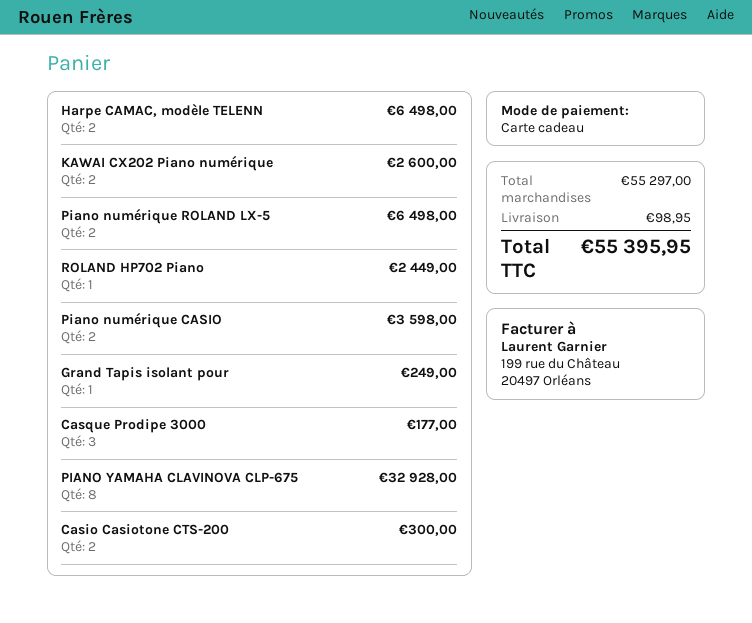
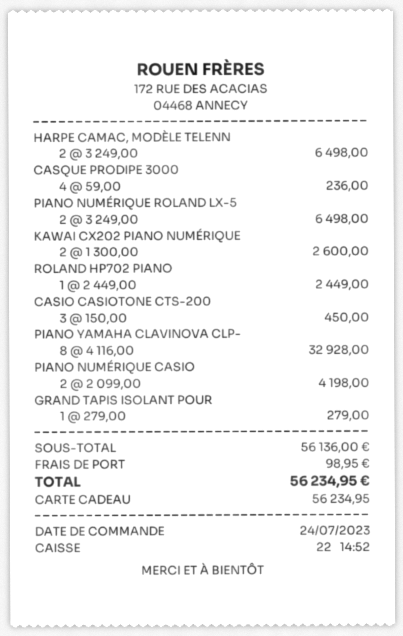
Piano numérique CASIO: 2 for 3598.00 -> 2 for 4198.00
Grand Tapis isolant pour: 1 for 249.00 -> 1 for 279.00
Casque Prodipe 3000: 3 for 177.00 -> 4 for 236.00
Casio Casiotone CTS-200: 2 for 300.00 -> 3 for 450.00
subtotal: 55297.00 -> 56136.00
total: 55395.95 -> 56234.95

